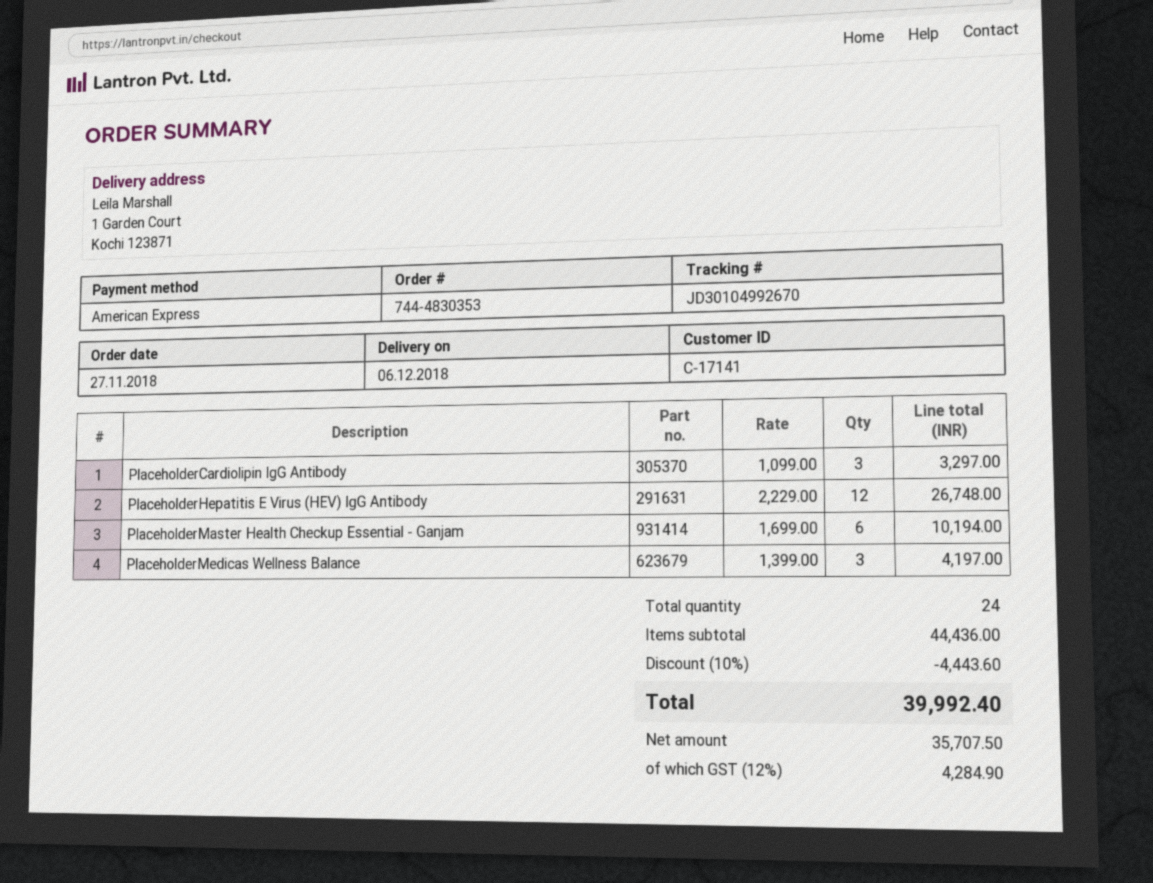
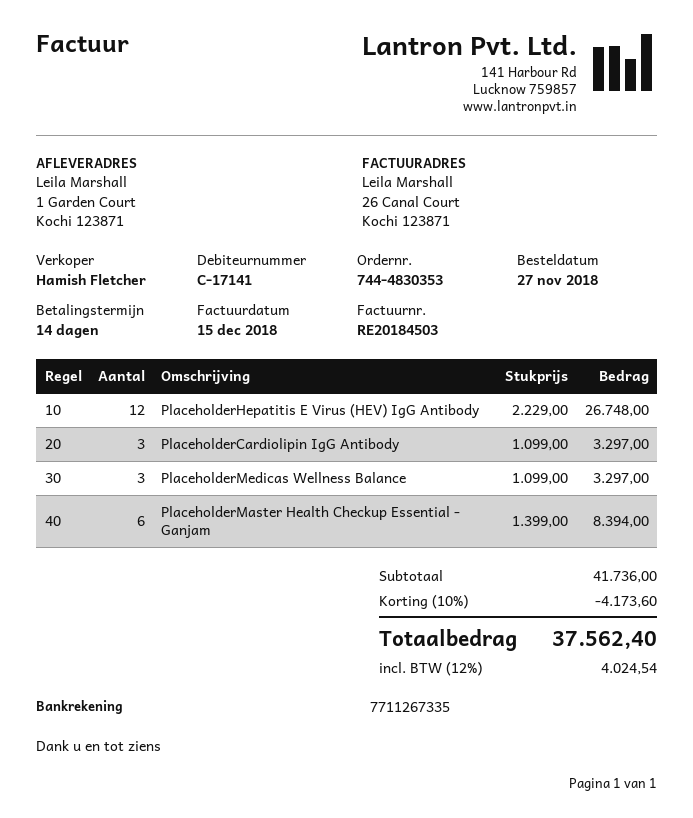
PlaceholderMaster Health Checkup Essential - Ganjam: 6 x 1699.00 = 10194.00 -> 6 x 1399.00 = 8394.00
PlaceholderMedicas Wellness Balance: 3 x 1399.00 = 4197.00 -> 3 x 1099.00 = 3297.00
subtotal: 44436.00 -> 41736.00
discount: 10% = 4443.60 -> 10% = 4173.60
tax: 12% = 4284.90 -> 12% = 4024.54
total: 39992.40 -> 37562.40

